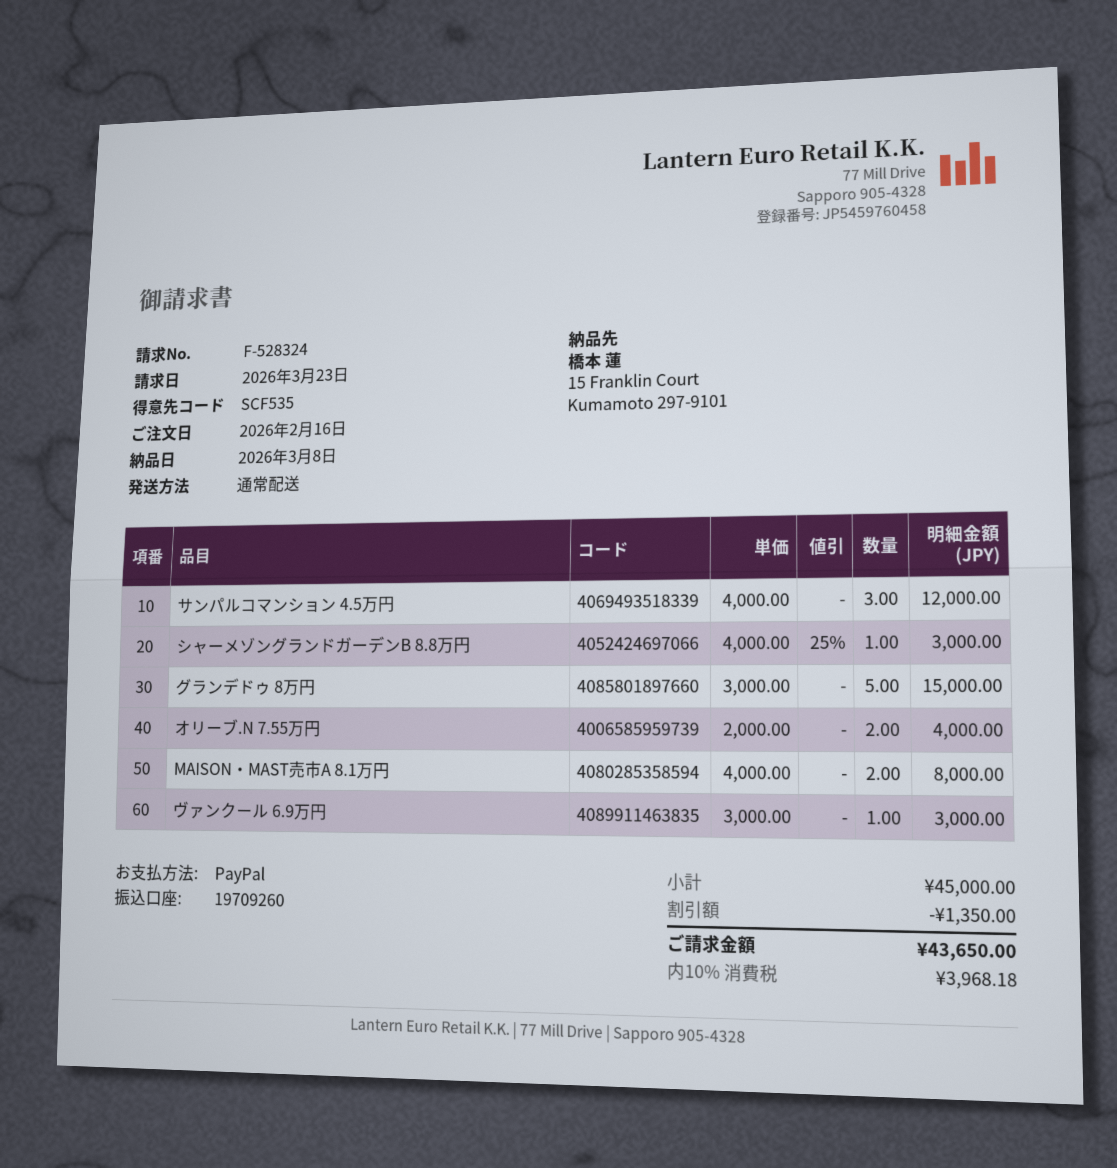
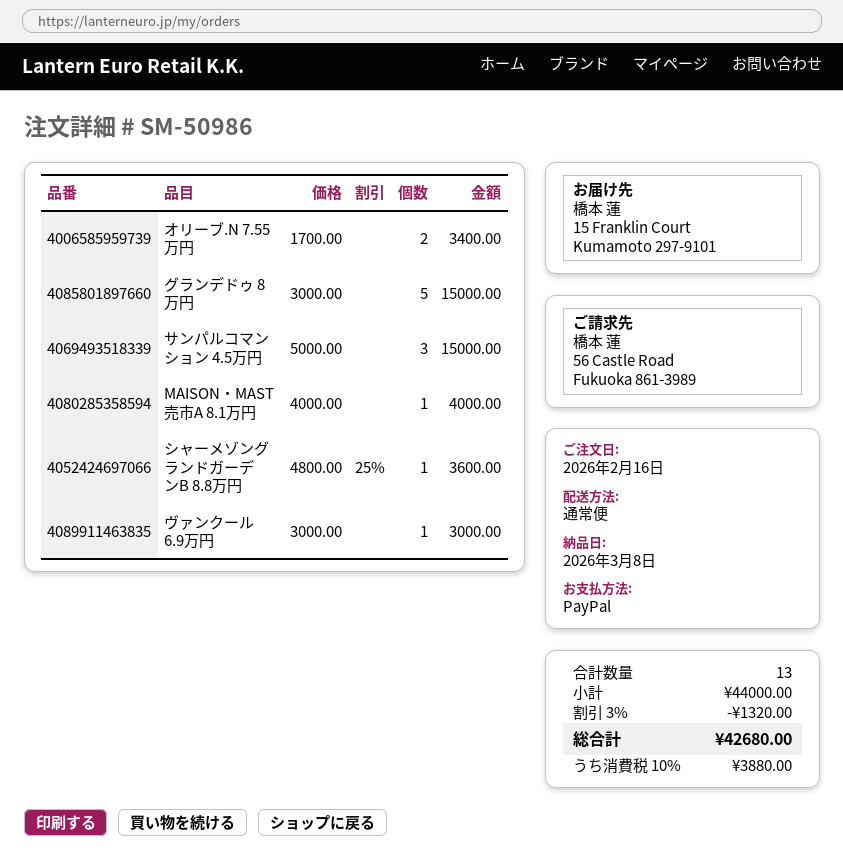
サンパルコマンション 4.5万円: 3 x 4000.00 = 12000.00 -> 3 x 5000.00 = 15000.00
シャーメゾングランドガーデンB 8.8万円: 1 x 4000.00 - 25% = 3000.00 -> 1 x 4800.00 - 25% = 3600.00
オリーブ.N 7.55万円: 2 x 2000.00 = 4000.00 -> 2 x 1700.00 = 3400.00
MAISON・MAST売市A 8.1万円: 2 x 4000.00 = 8000.00 -> 1 x 4000.00 = 4000.00
subtotal: 45000.00 -> 44000.00
discount: 1350.00 -> 1320.00
tax: 10% = 3968.18 -> 10% = 3880.00
total: 43650.00 -> 42680.00

